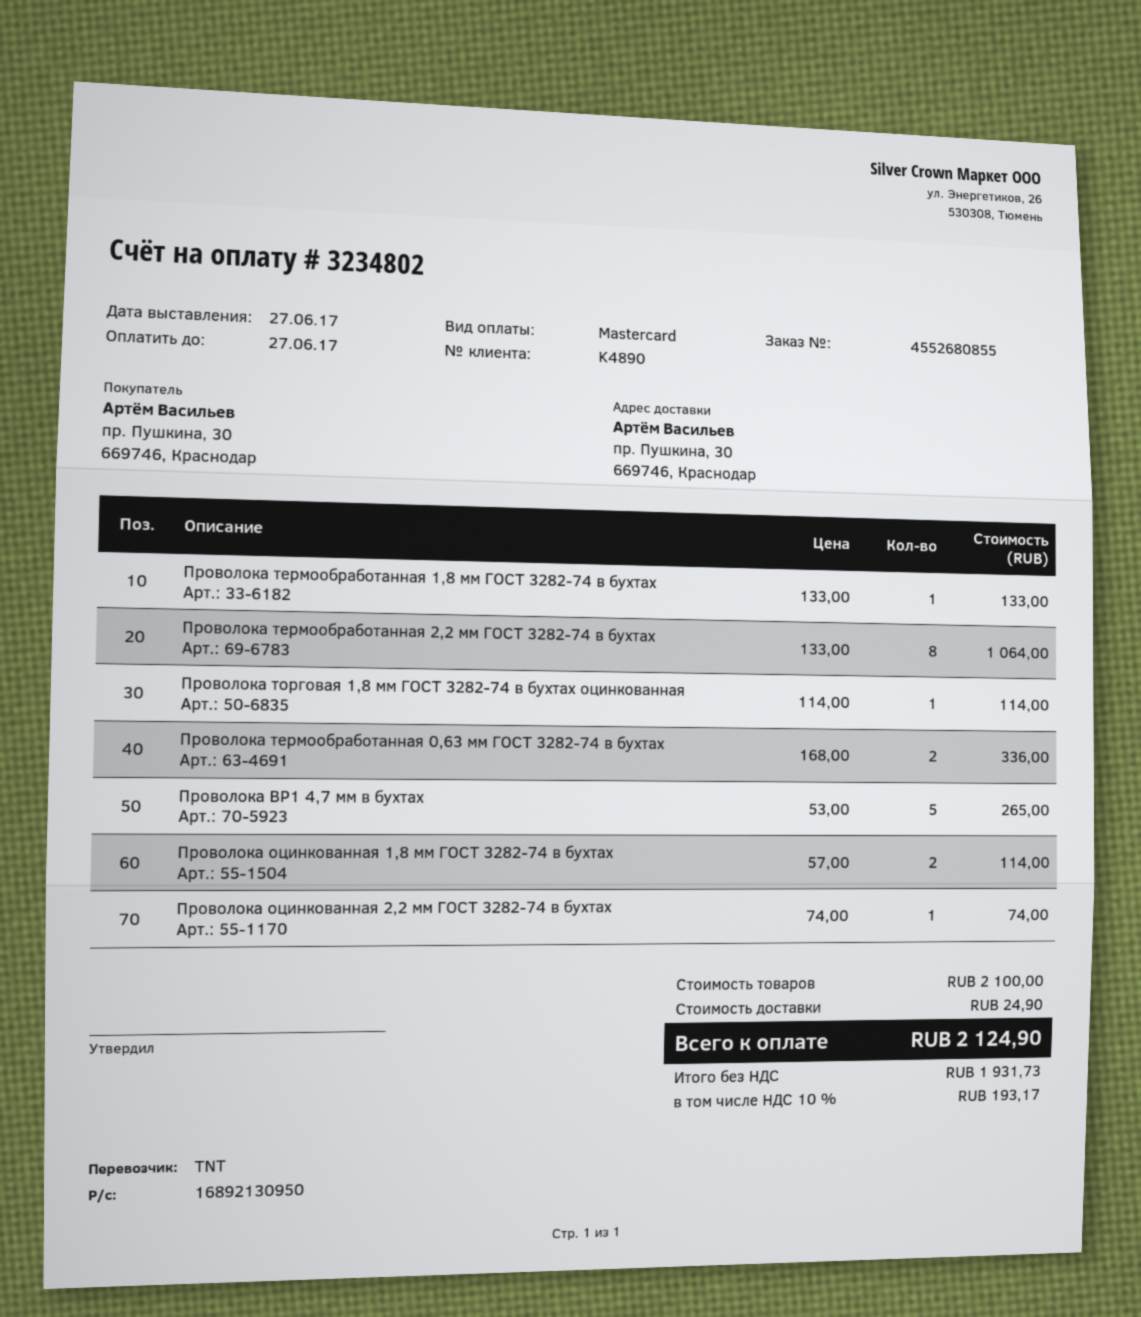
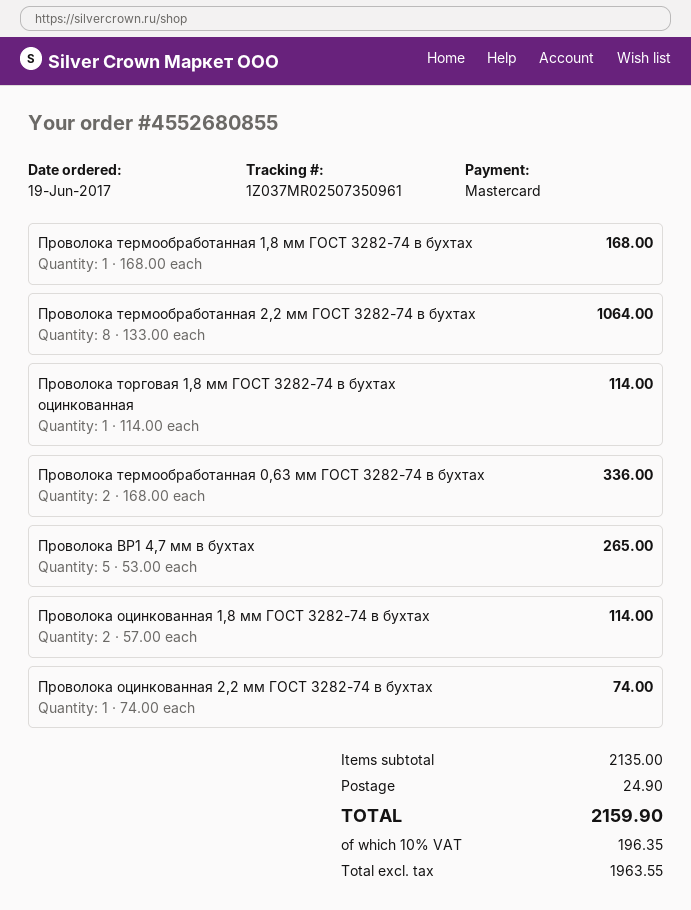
Проволока термообработанная 1,8 мм ГОСТ 3282-74 в бухтах: 1 x 133.00 = 133.00 -> 1 x 168.00 = 168.00
subtotal: 2100.00 -> 2135.00
net: 1931.73 -> 1963.55
tax: 10% = 193.17 -> 10% = 196.35
total: 2124.90 -> 2159.90

